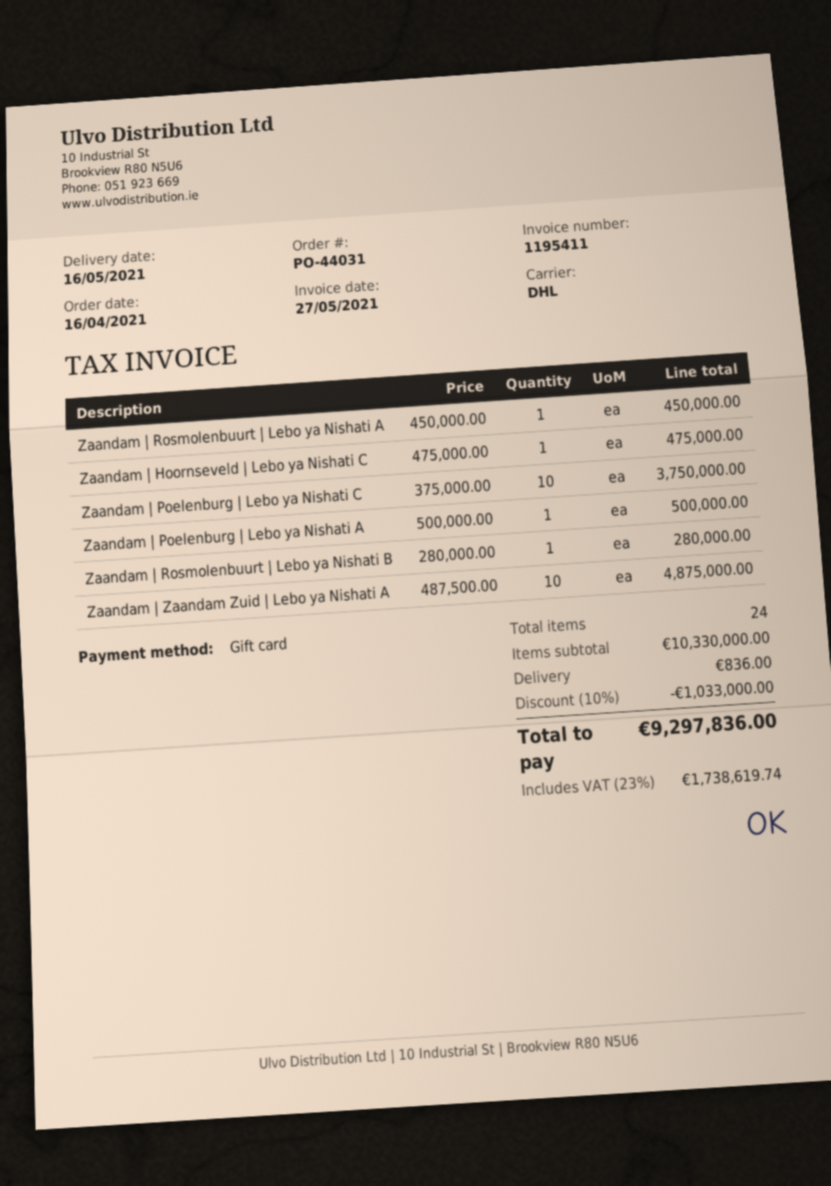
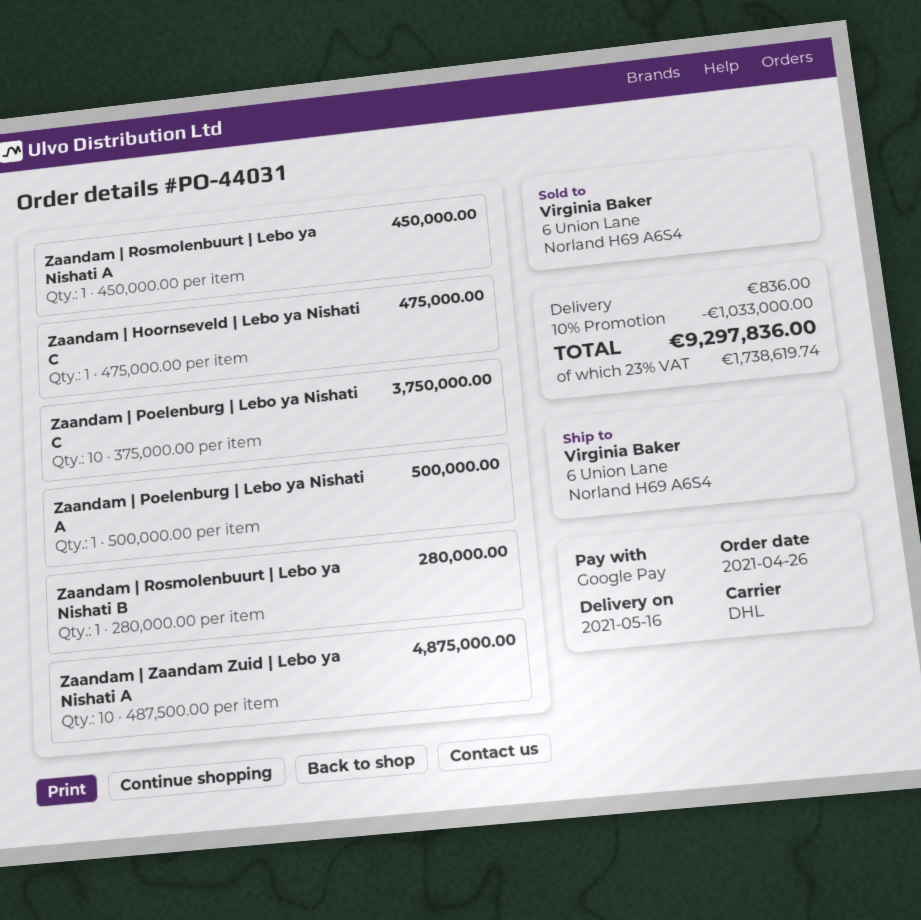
order date: 2021-04-16 -> 2021-04-26
payment method: gift card -> Google Pay

